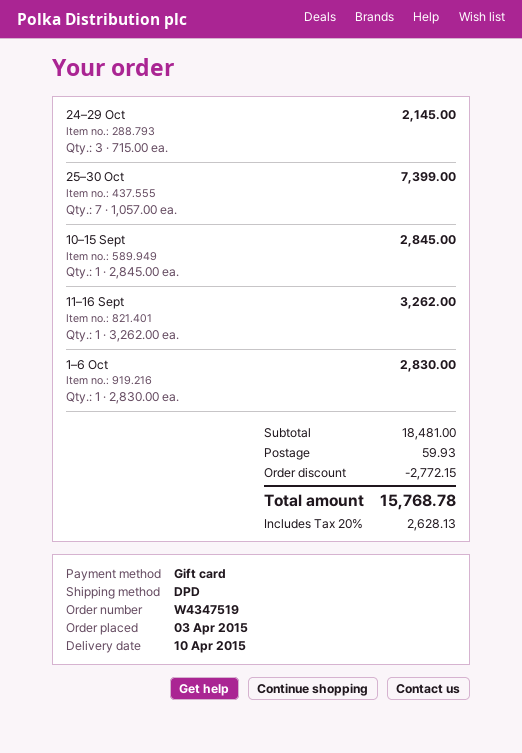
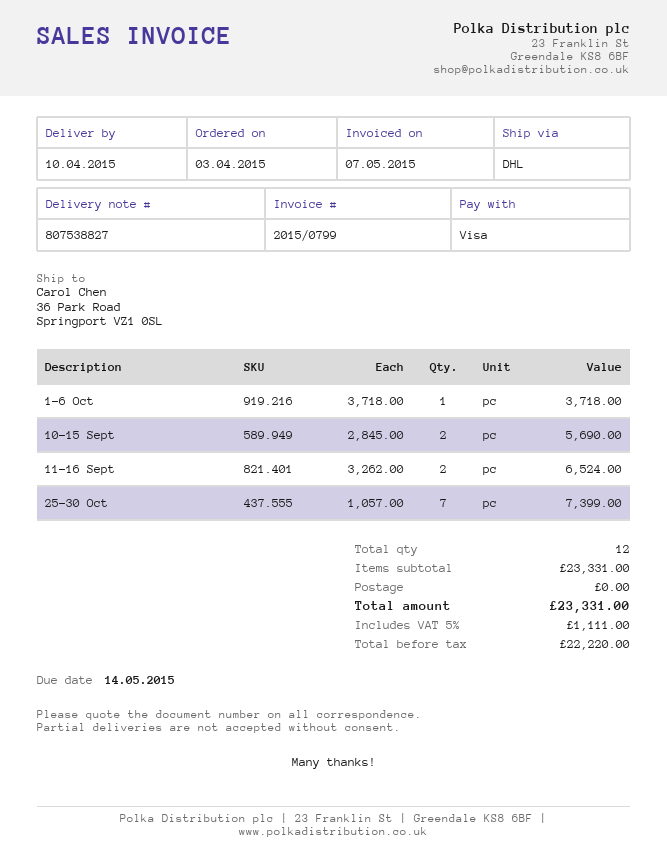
payment method: gift card -> Visa
shipping method: DPD -> DHL
24–29 Oct: 3 x 715.00 = 2145.00 -> none
10–15 Sept: 1 x 2845.00 = 2845.00 -> 2 x 2845.00 = 5690.00
11–16 Sept: 1 x 3262.00 = 3262.00 -> 2 x 3262.00 = 6524.00
1–6 Oct: 1 x 2830.00 = 2830.00 -> 1 x 3718.00 = 3718.00
subtotal: 18481.00 -> 23331.00
discount: 2772.15 -> none
shipping: 59.93 -> 0.00
tax: 20% = 2628.13 -> 5% = 1111.00
total: 15768.78 -> 23331.00

